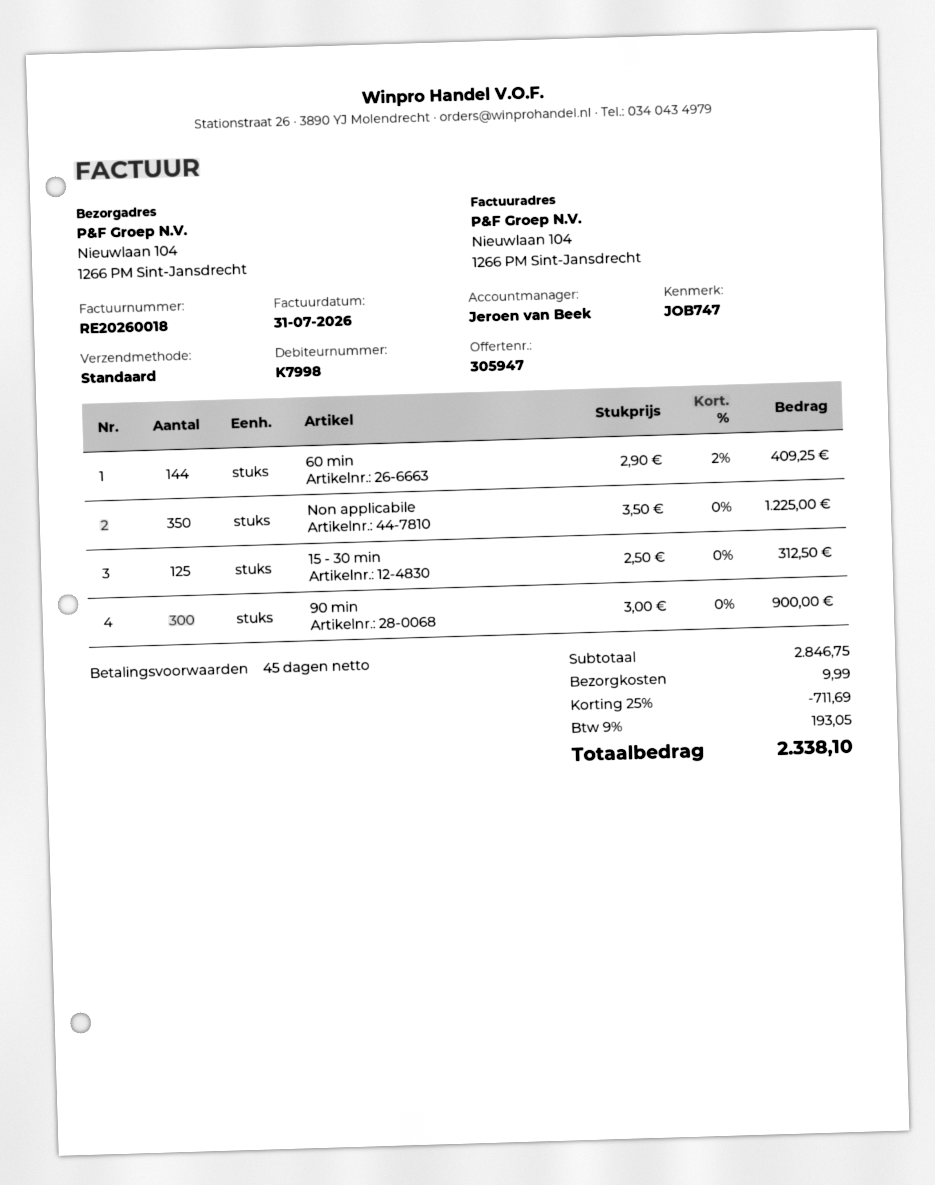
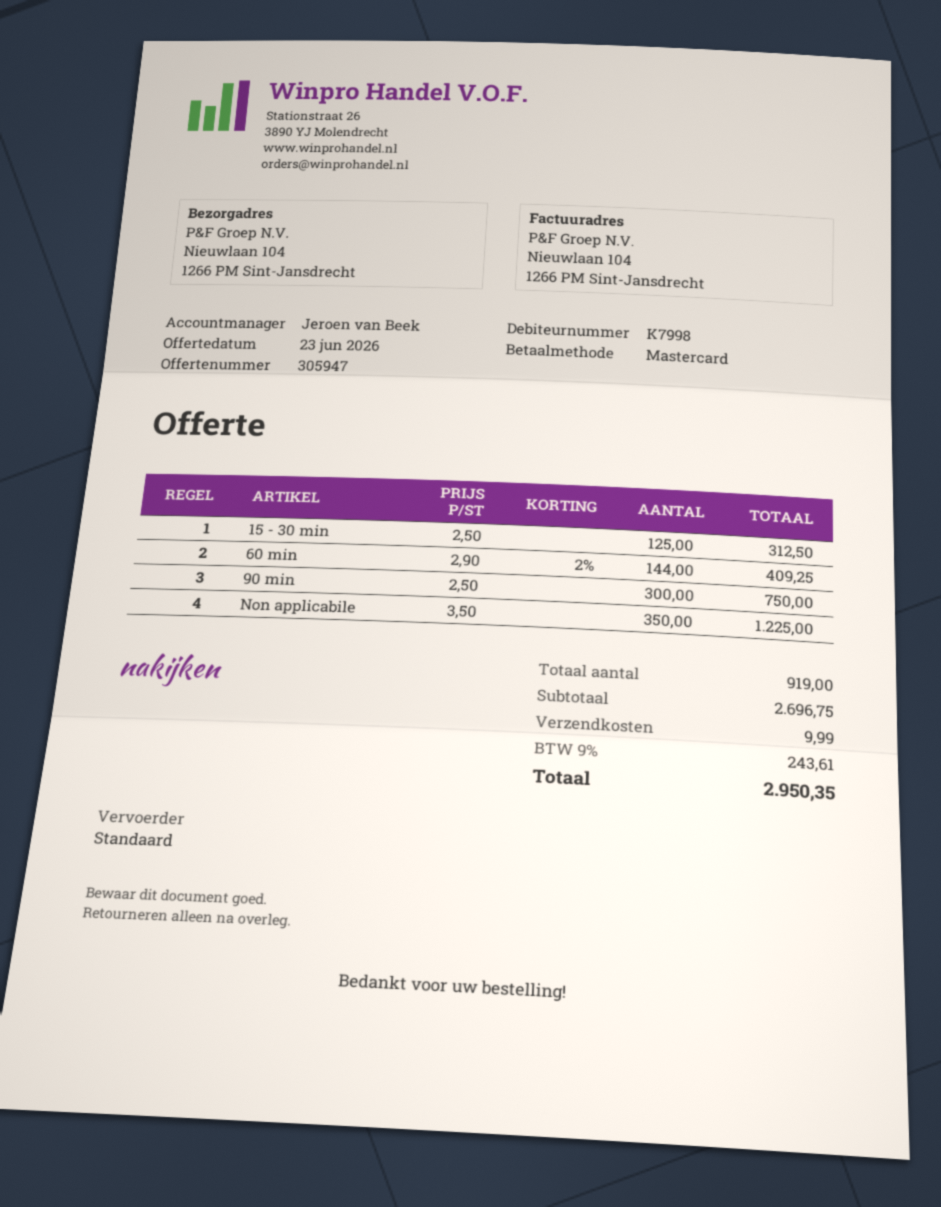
90 min: 300 x 3.00 = 900.00 -> 300 x 2.50 = 750.00
subtotal: 2846.75 -> 2696.75
discount: 25% = 711.69 -> none
tax: 9% = 193.05 -> 9% = 243.61
total: 2338.10 -> 2950.35

